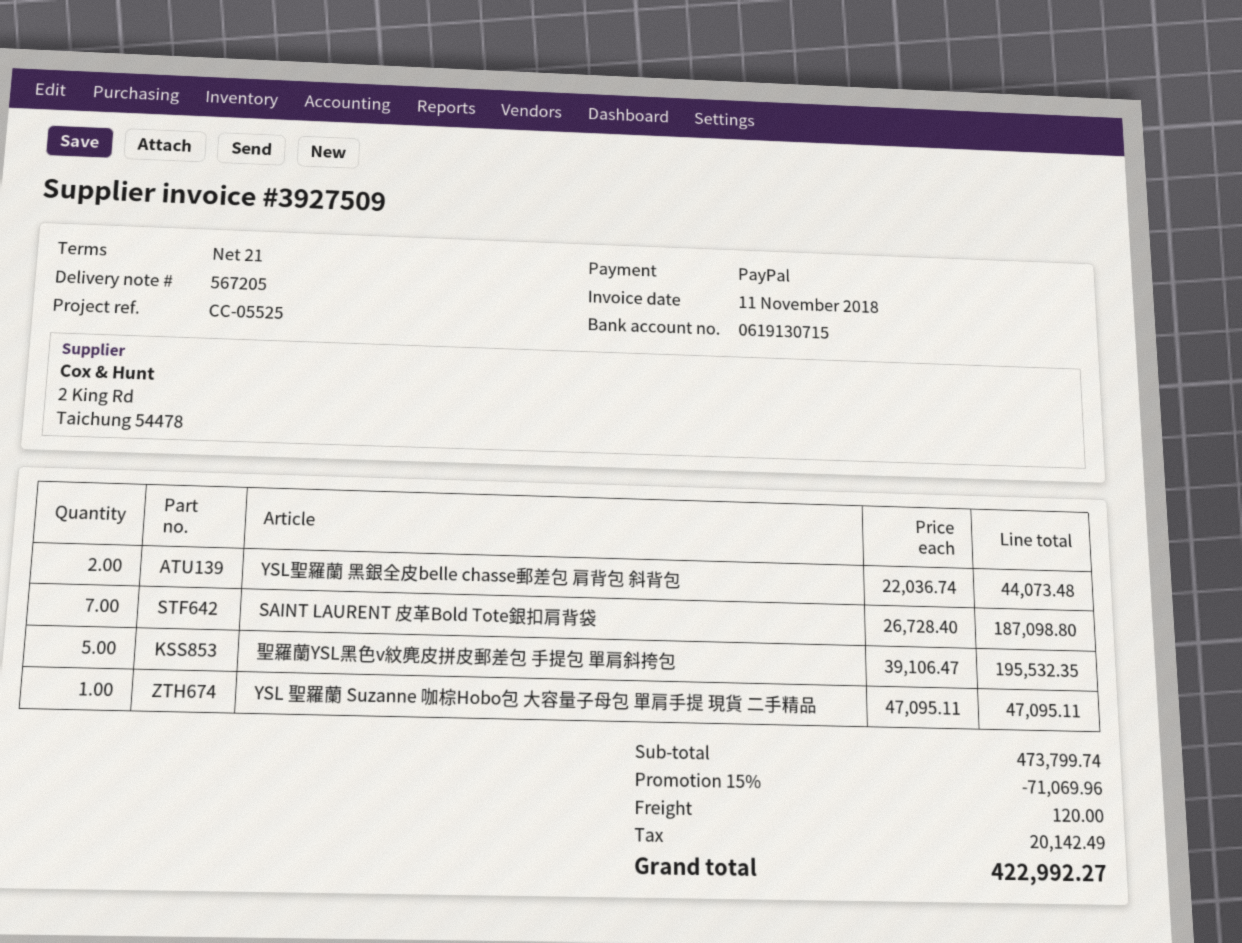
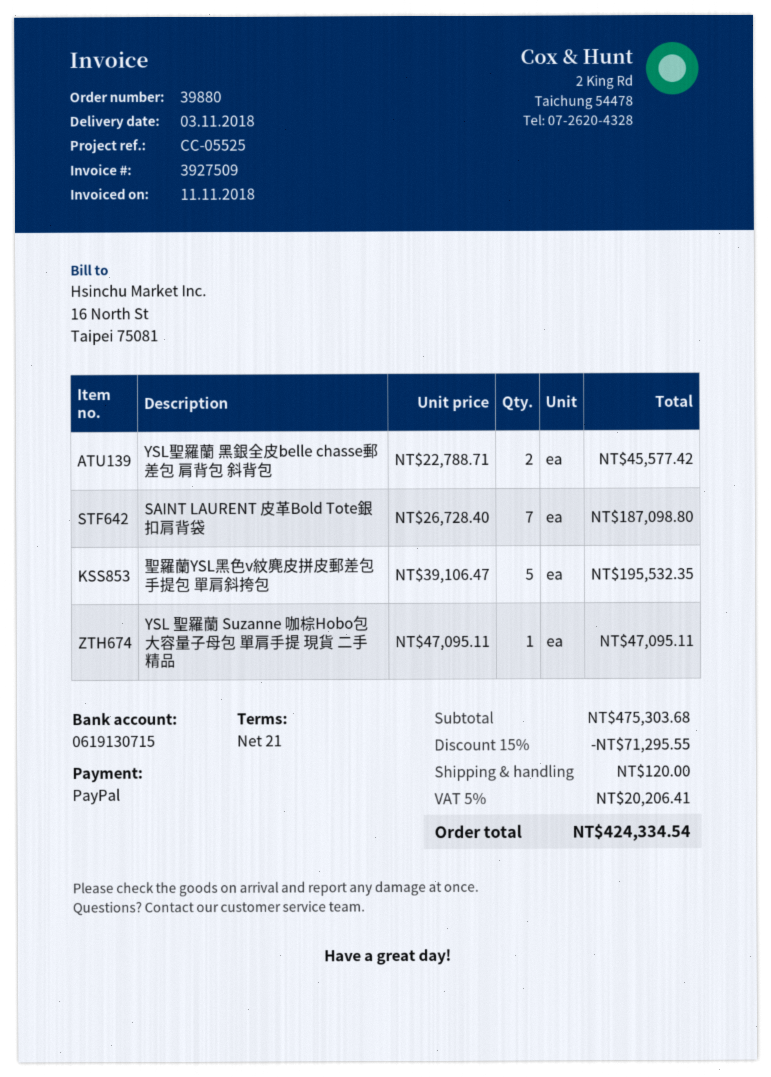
YSL聖羅蘭 黑銀全皮belle chasse郵差包 肩背包 斜背包: 2 x 22036.74 = 44073.48 -> 2 x 22788.71 = 45577.42
subtotal: 473799.74 -> 475303.68
discount: 15% = 71069.96 -> 15% = 71295.55
tax: 20142.49 -> 20206.41
total: 422992.27 -> 424334.54

